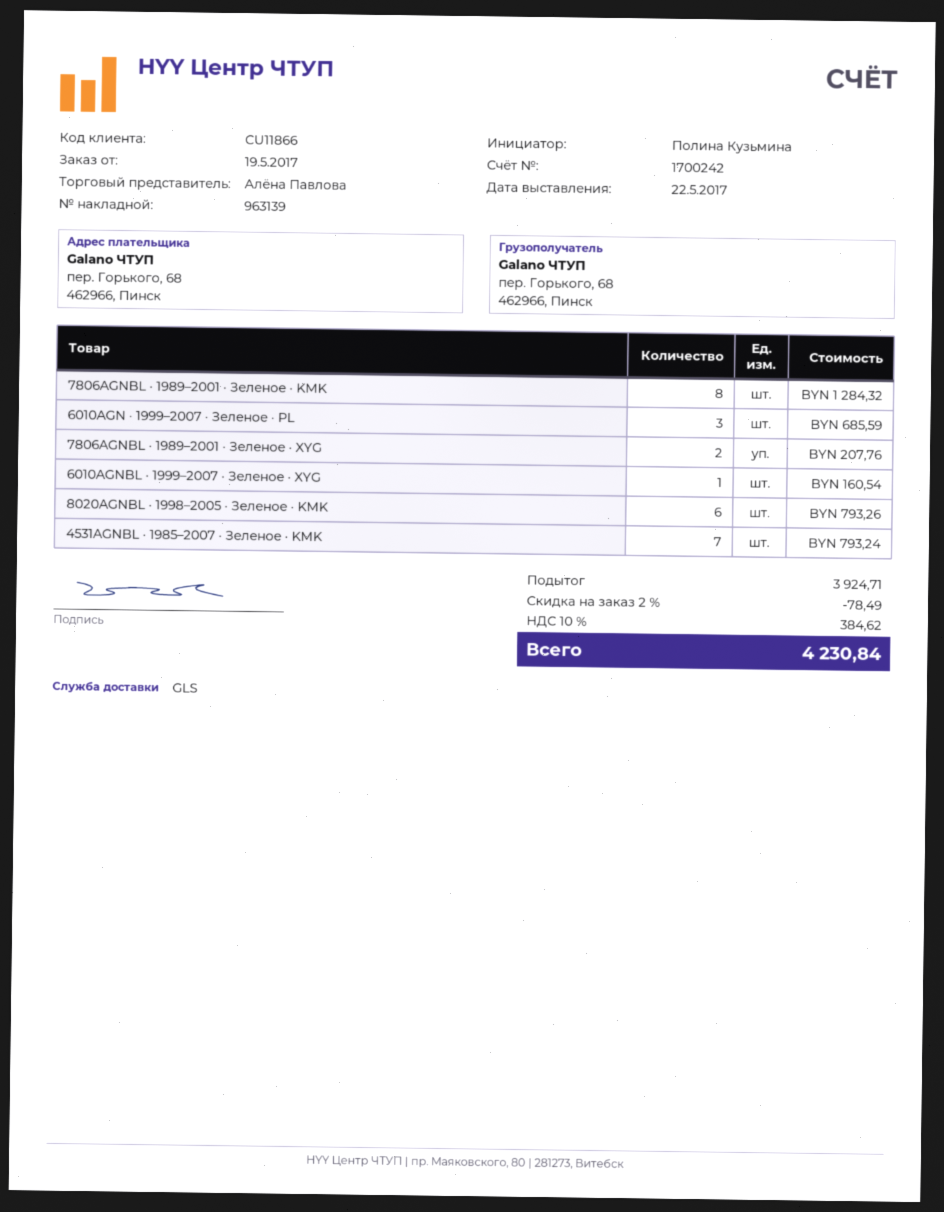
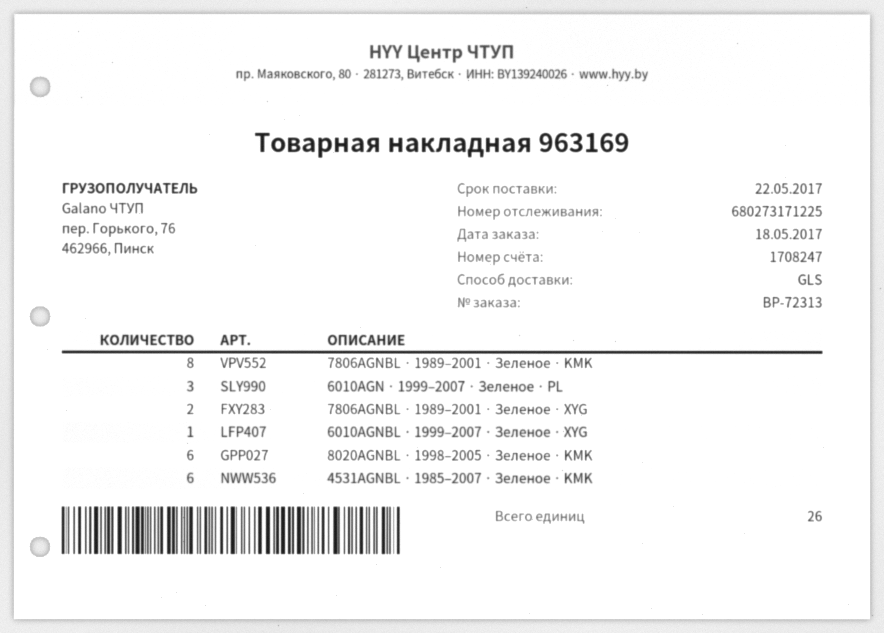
order date: 2017-05-19 -> 2017-05-18
delivery note number: 963139 -> 963169
invoice number: 1700242 -> 1708247
ship to: пер. Горького, 68, 462966, Пинск -> пер. Горького, 76, 462966, Пинск
4531AGNBL · 1985–2007 · Зеленое · KMK: 7 -> 6

